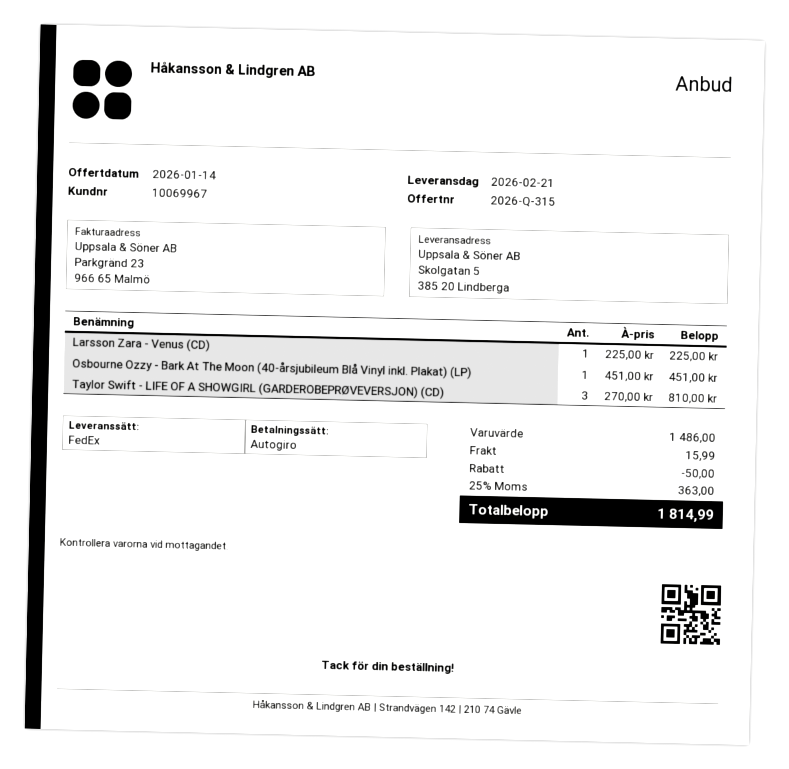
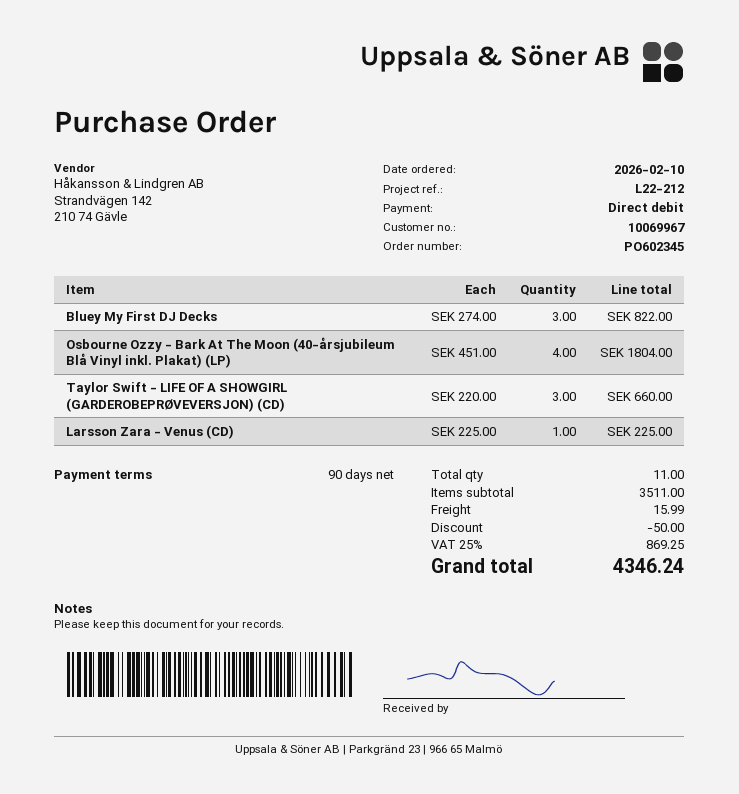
Osbourne Ozzy - Bark At The Moon (40-årsjubileum Blå Vinyl inkl. Plakat) (LP): 1 x 451.00 = 451.00 -> 4 x 451.00 = 1804.00
Taylor Swift - LIFE OF A SHOWGIRL (GARDEROBEPRØVEVERSJON) (CD): 3 x 270.00 = 810.00 -> 3 x 220.00 = 660.00
Bluey My First DJ Decks: none -> 3 x 274.00 = 822.00
subtotal: 1486.00 -> 3511.00
tax: 25% = 363.00 -> 25% = 869.25
total: 1814.99 -> 4346.24

